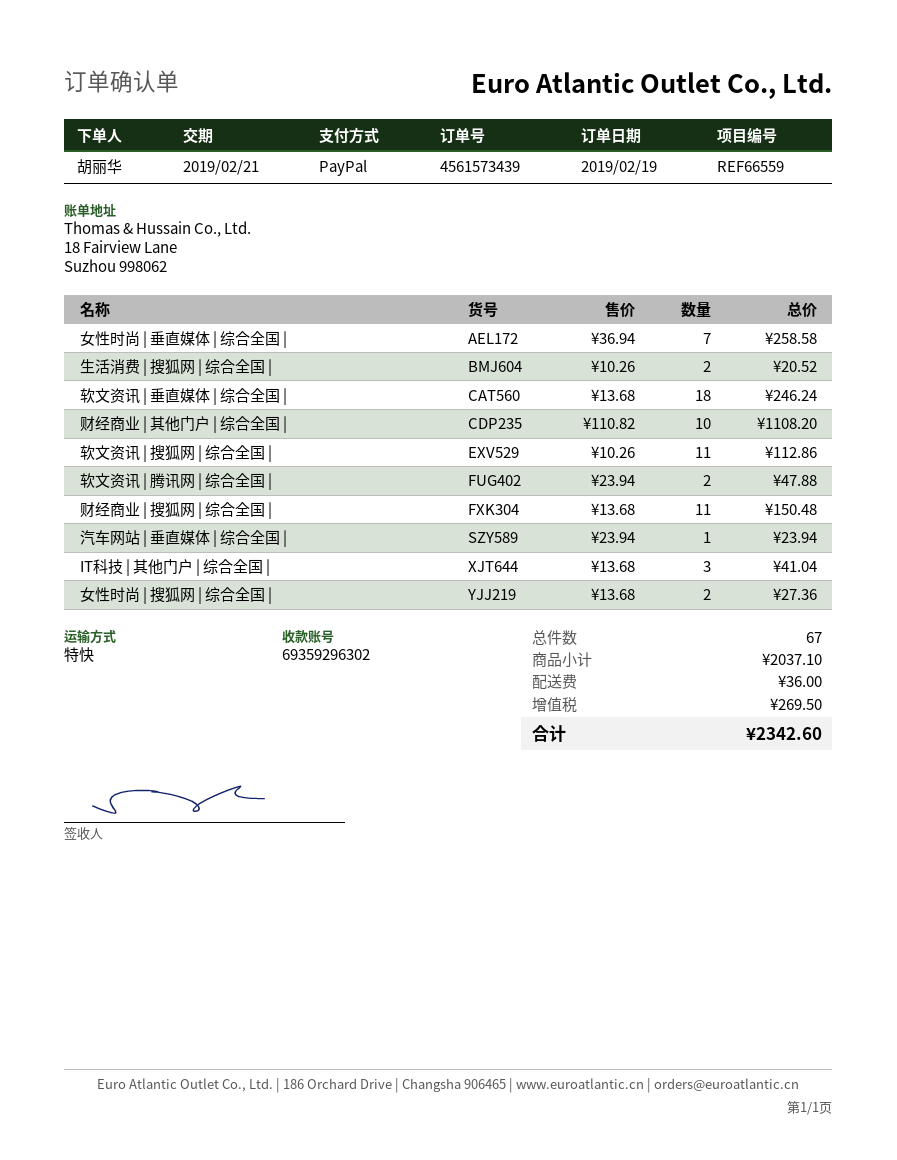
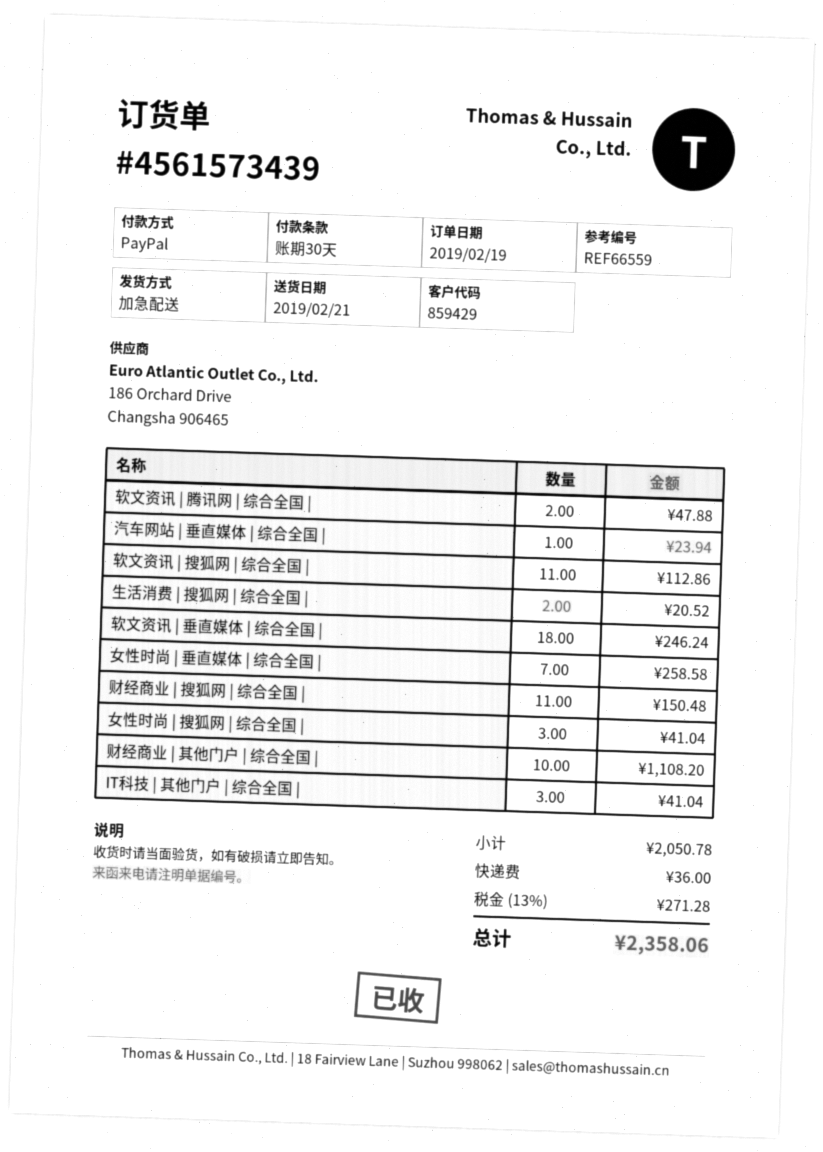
女性时尚 | 搜狐网 | 综合全国 |: 2 for 27.36 -> 3 for 41.04
subtotal: 2037.10 -> 2050.78
tax: 269.50 -> 271.28
total: 2342.60 -> 2358.06

